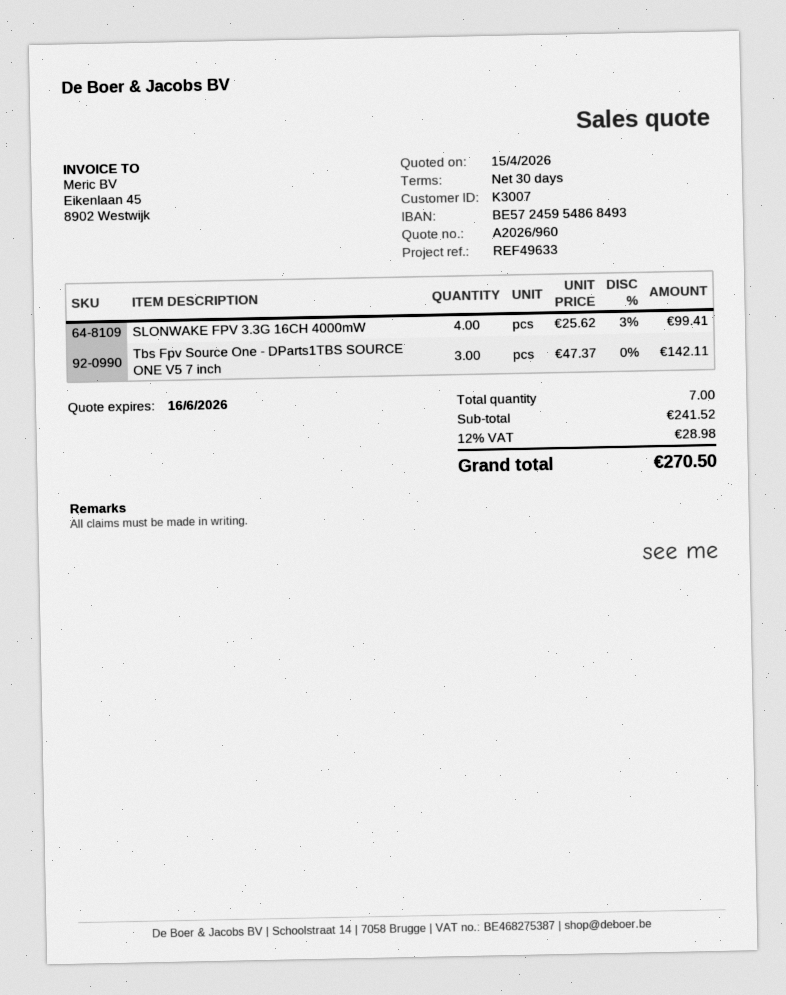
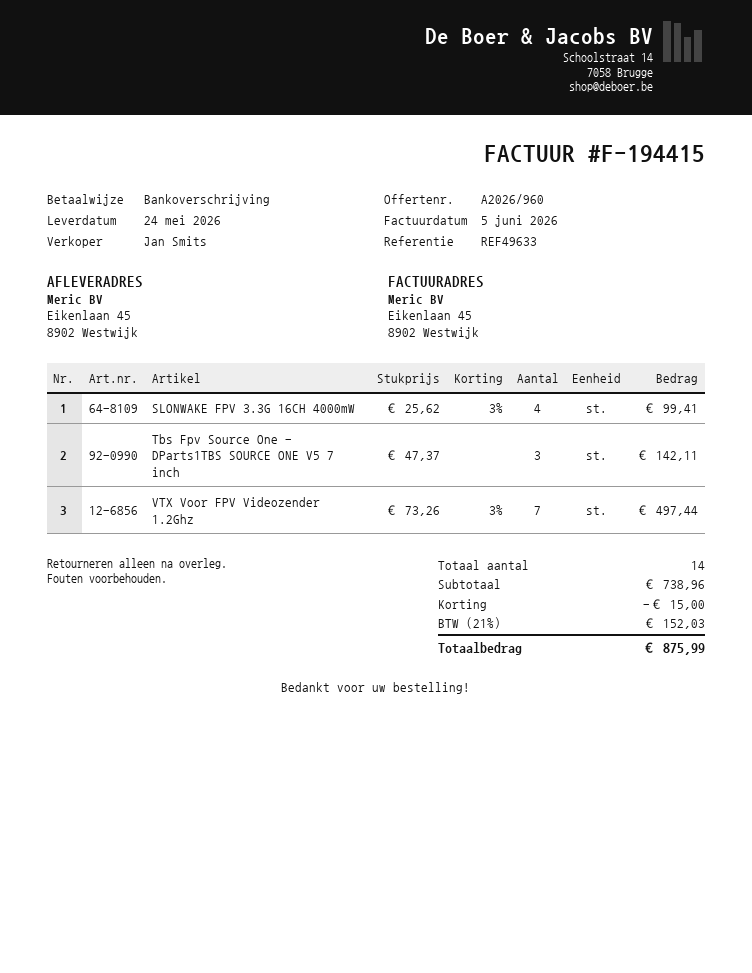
VTX Voor FPV Videozender 1.2Ghz: none -> 7 x 73.26 - 3% = 497.44
total quantity: 7 -> 14
subtotal: 241.52 -> 738.96
discount: none -> 15.00
tax: 12% = 28.98 -> 21% = 152.03
total: 270.50 -> 875.99

